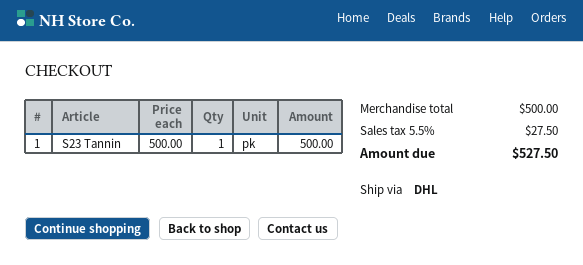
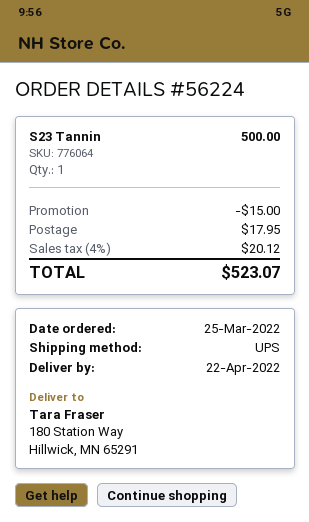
shipping method: DHL -> UPS
discount: none -> 15.00
shipping: none -> 17.95
tax: 5.5% = 27.50 -> 4% = 20.12
total: 527.50 -> 523.07

